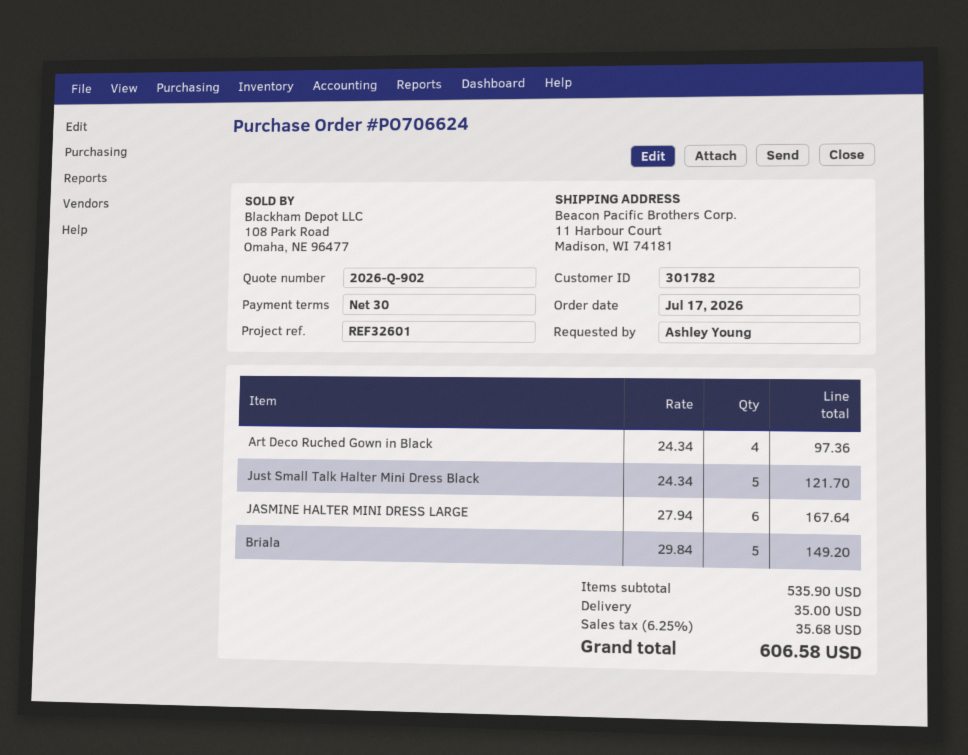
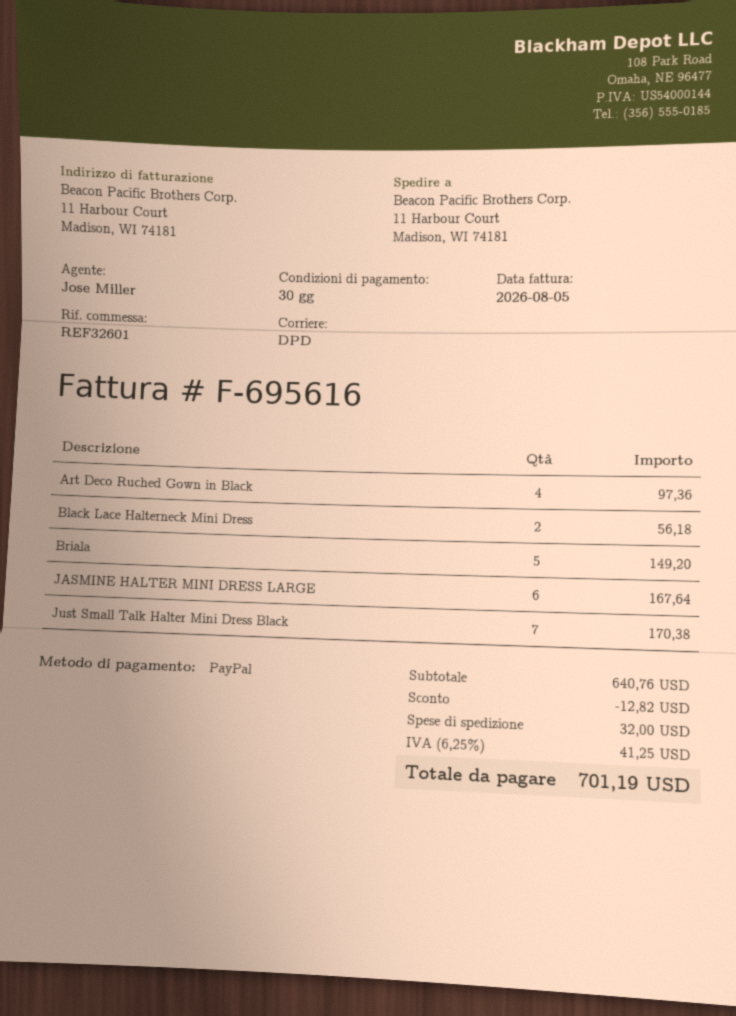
Just Small Talk Halter Mini Dress Black: 5 for 121.70 -> 7 for 170.38
Black Lace Halterneck Mini Dress: none -> 2 for 56.18
subtotal: 535.90 -> 640.76
discount: none -> 12.82
shipping: 35.00 -> 32.00
tax: 6.25% = 35.68 -> 6.25% = 41.25
total: 606.58 -> 701.19

